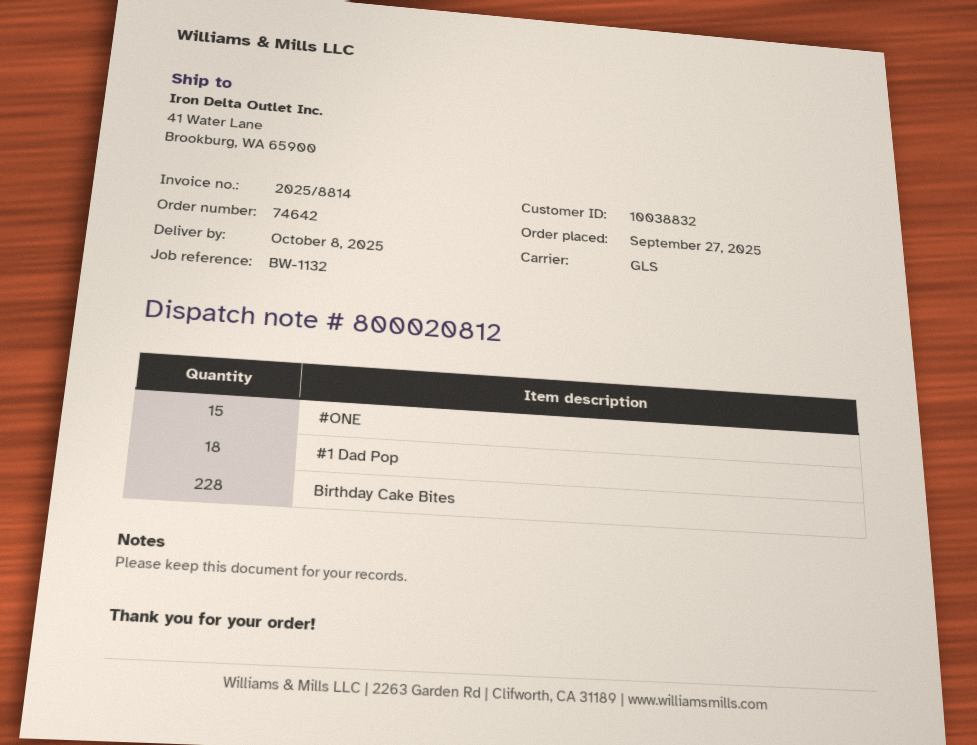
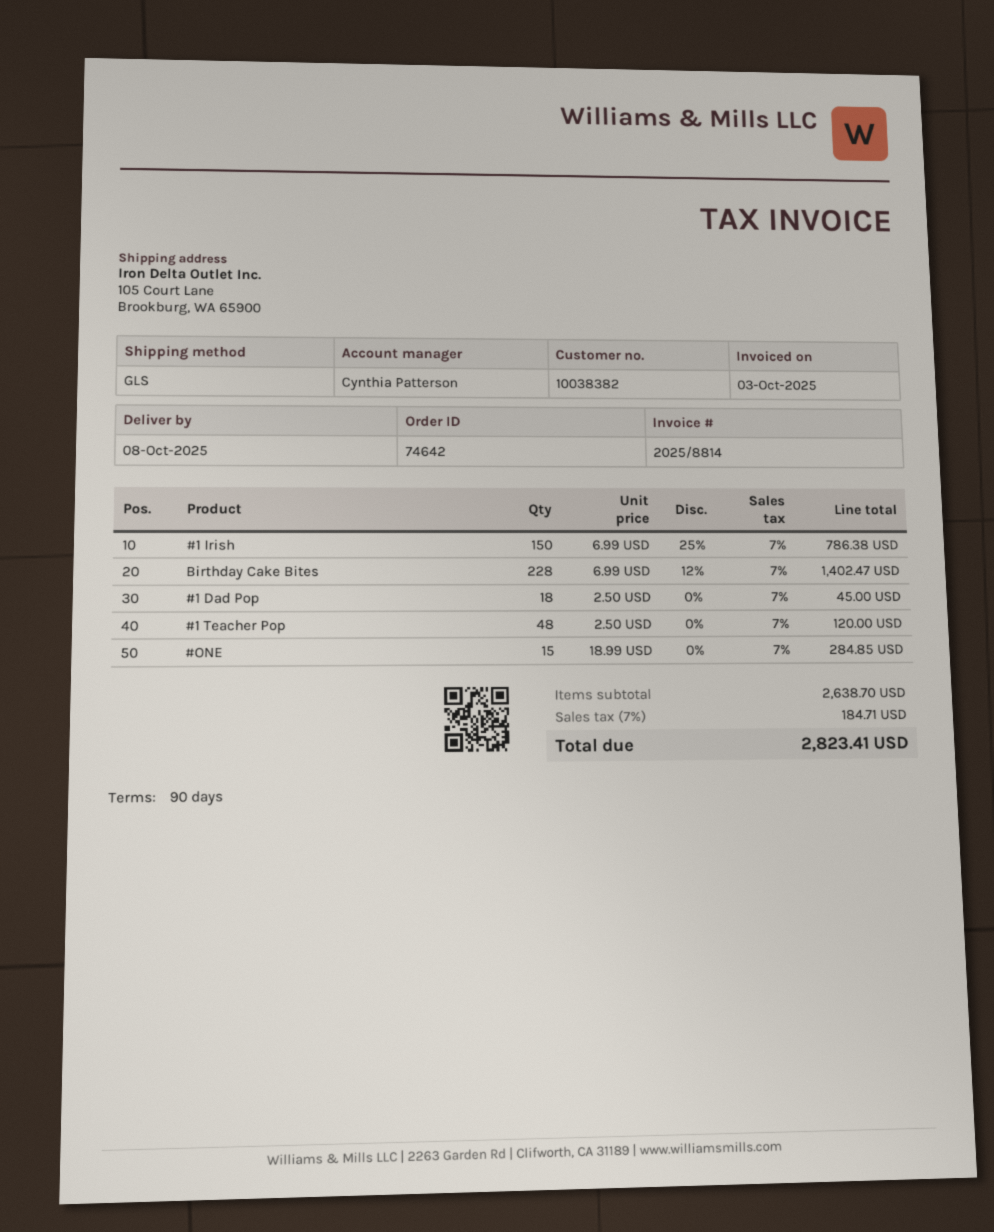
customer number: 10038832 -> 10038382
ship to: 41 Water Lane, Brookburg, WA 65900 -> 105 Court Lane, Brookburg, WA 65900
#1 Irish: none -> 150
#1 Teacher Pop: none -> 48

